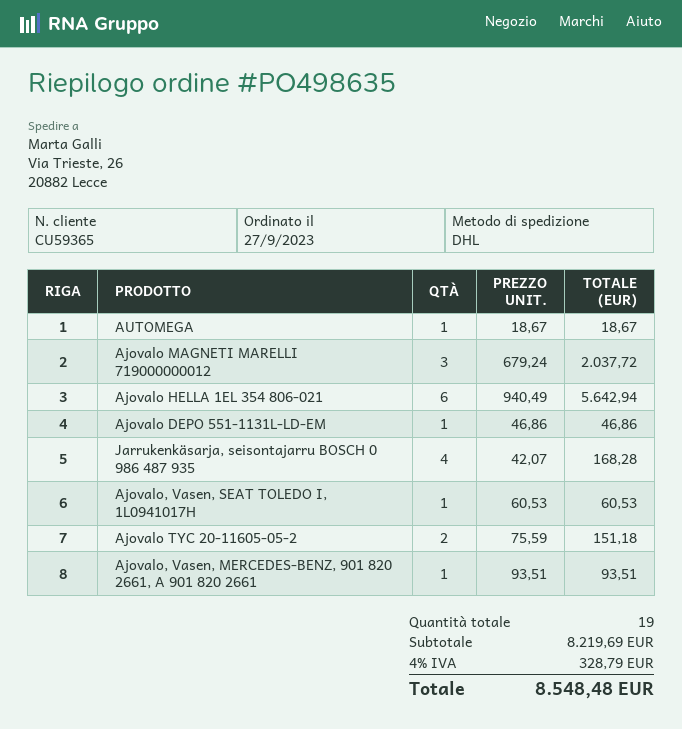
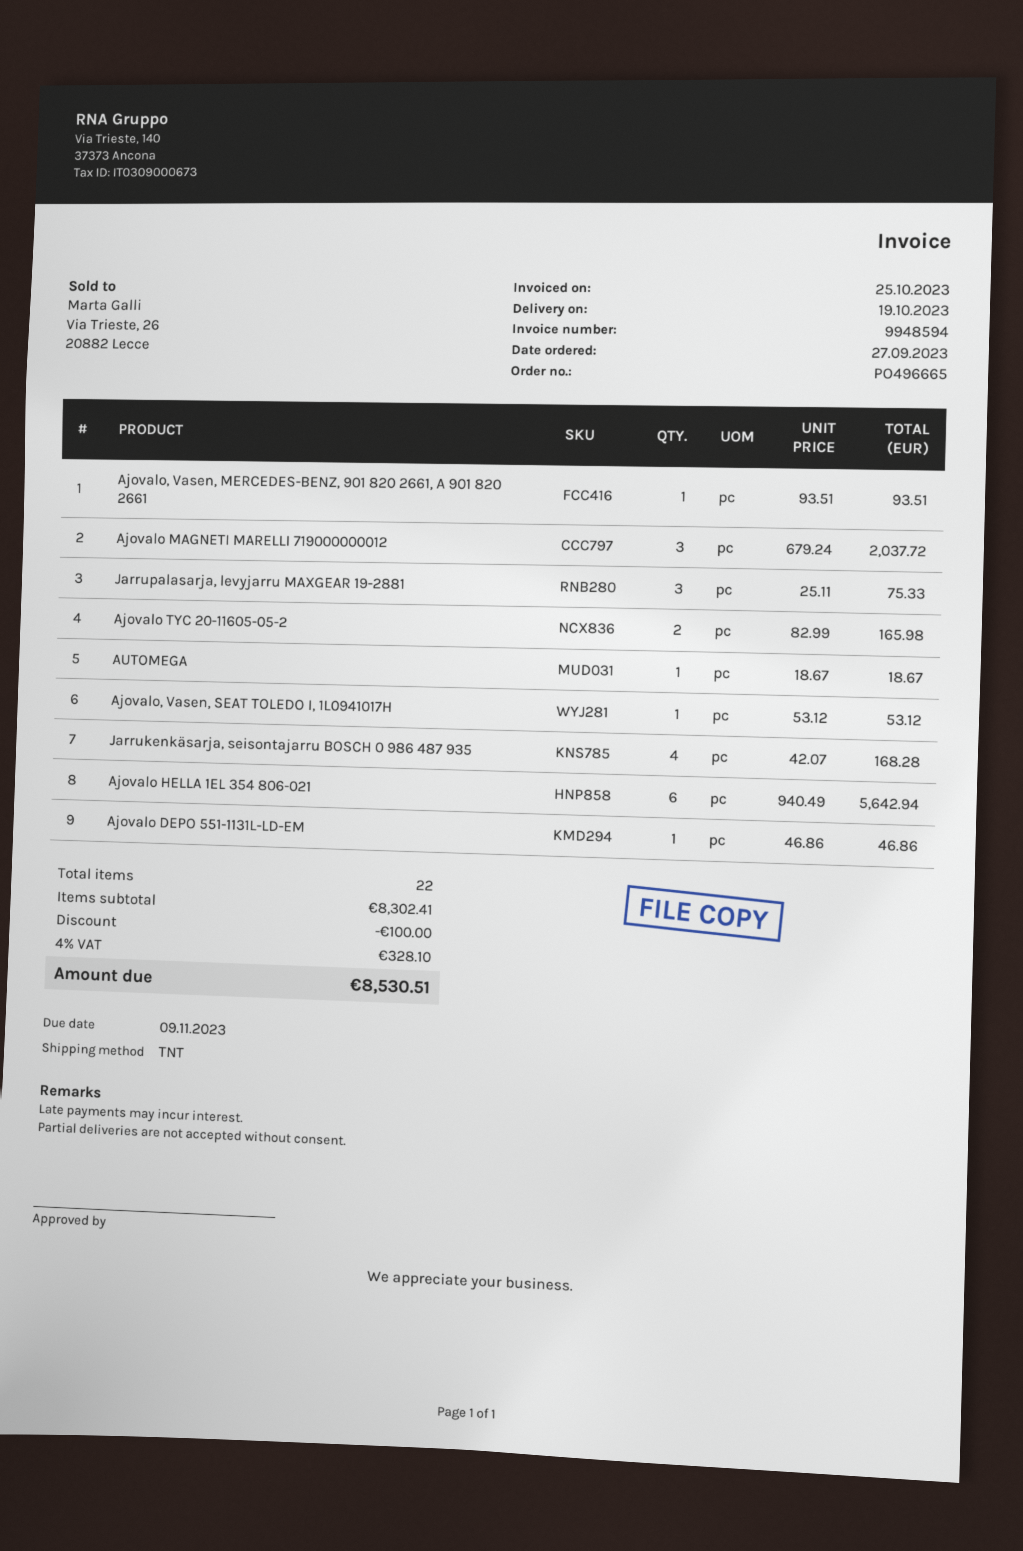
order number: PO498635 -> PO496665
shipping method: DHL -> TNT
Ajovalo, Vasen, SEAT TOLEDO I, 1L0941017H: 1 x 60.53 = 60.53 -> 1 x 53.12 = 53.12
Ajovalo TYC 20-11605-05-2: 2 x 75.59 = 151.18 -> 2 x 82.99 = 165.98
Jarrupalasarja, levyjarru MAXGEAR 19-2881: none -> 3 x 25.11 = 75.33
total quantity: 19 -> 22
subtotal: 8219.69 -> 8302.41
discount: none -> 100.00
tax: 4% = 328.79 -> 4% = 328.10
total: 8548.48 -> 8530.51

